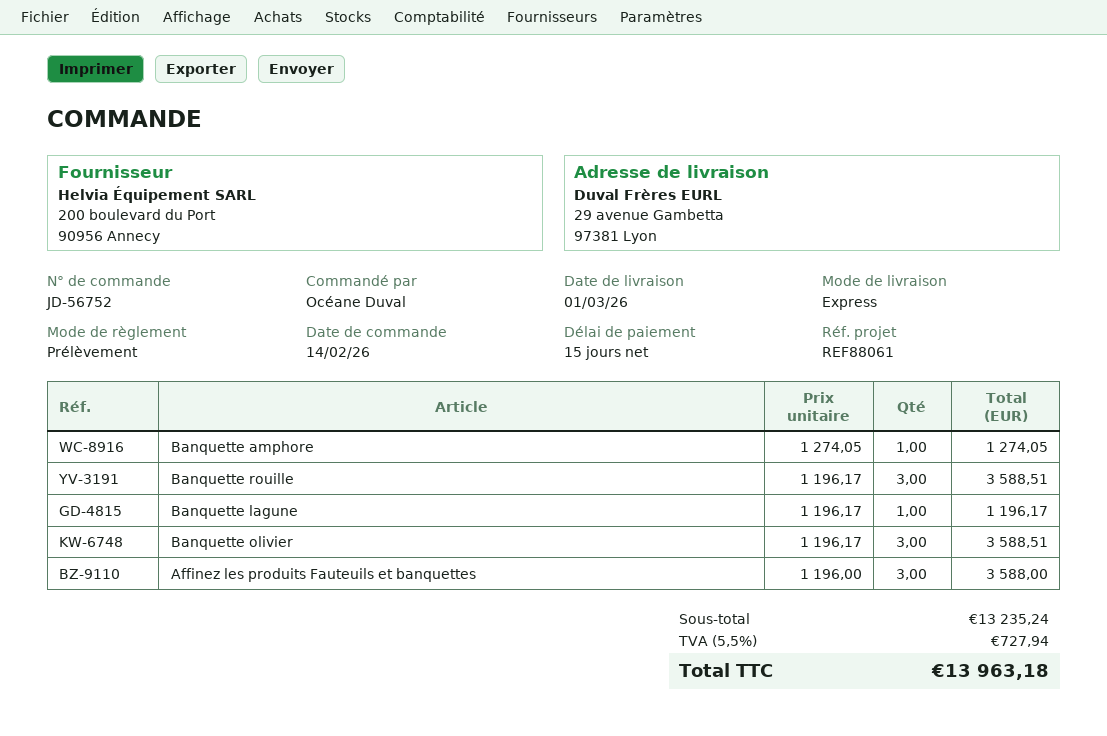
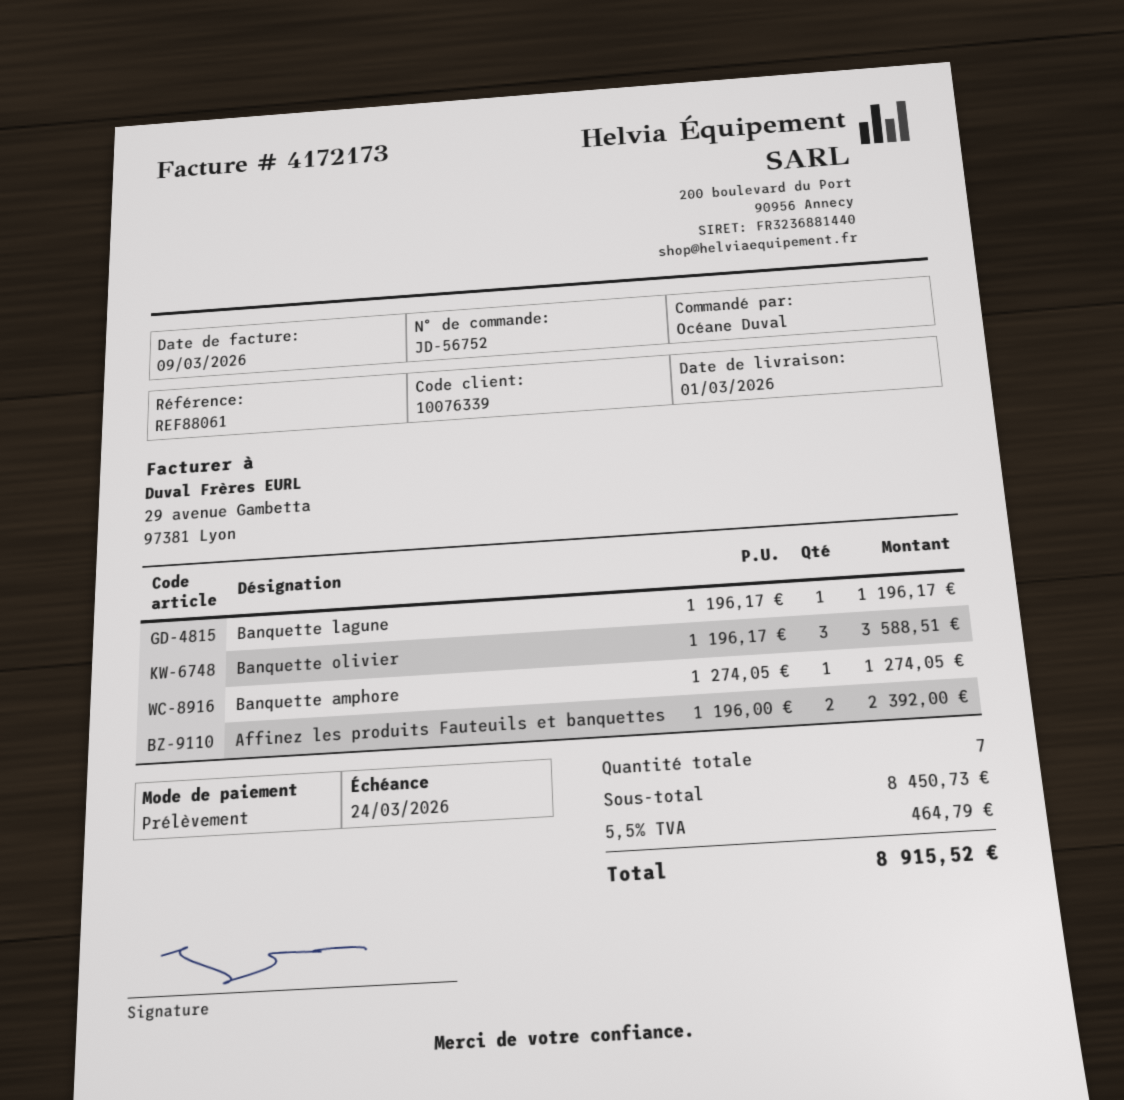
Banquette rouille: 3 x 1196.17 = 3588.51 -> none
Affinez les produits Fauteuils et banquettes: 3 x 1196.00 = 3588.00 -> 2 x 1196.00 = 2392.00
subtotal: 13235.24 -> 8450.73
tax: 5.5% = 727.94 -> 5.5% = 464.79
total: 13963.18 -> 8915.52

